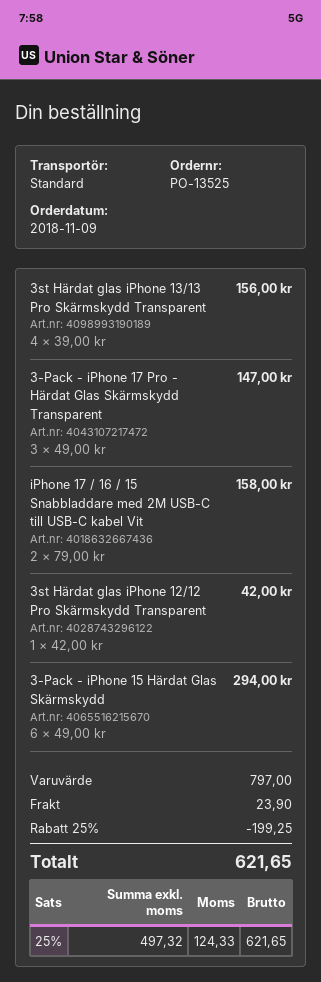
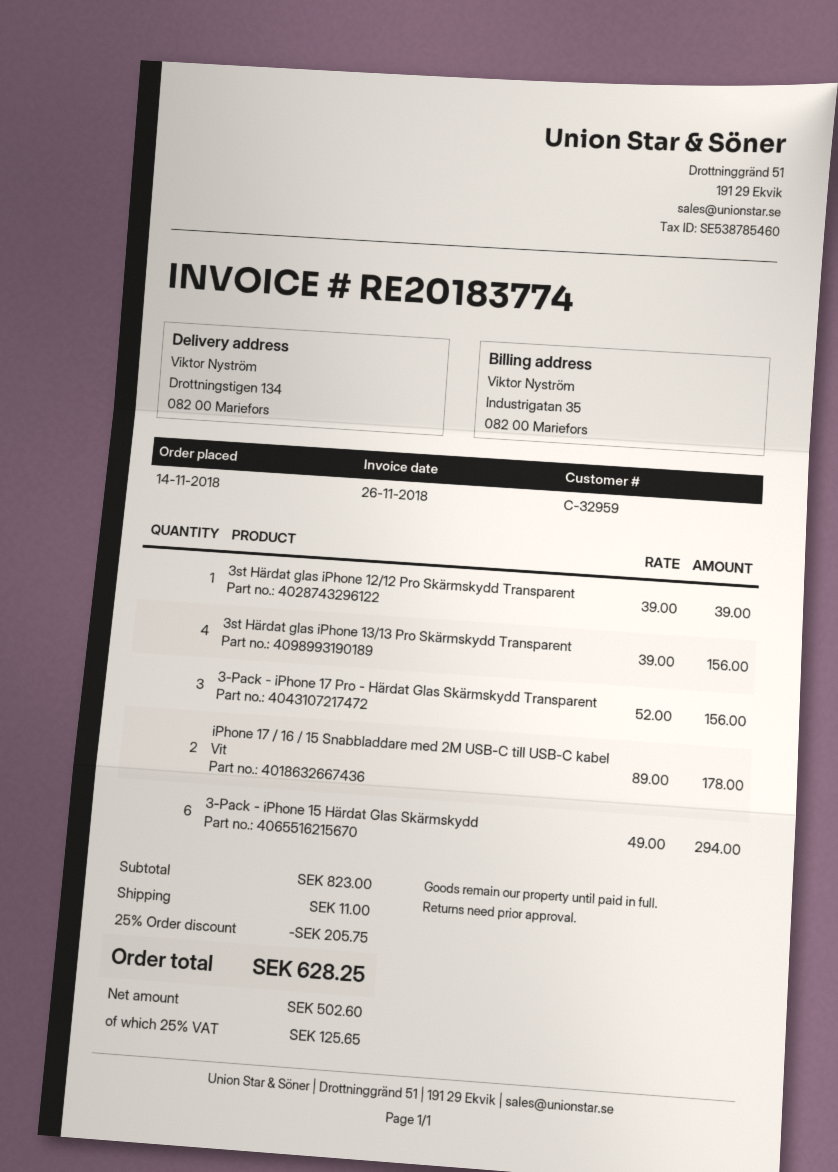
order date: 2018-11-09 -> 2018-11-14
3-Pack - iPhone 17 Pro - Härdat Glas Skärmskydd Transparent: 3 x 49.00 = 147.00 -> 3 x 52.00 = 156.00
iPhone 17 / 16 / 15 Snabbladdare med 2M USB-C till USB-C kabel Vit: 2 x 79.00 = 158.00 -> 2 x 89.00 = 178.00
3st Härdat glas iPhone 12/12 Pro Skärmskydd Transparent: 1 x 42.00 = 42.00 -> 1 x 39.00 = 39.00
subtotal: 797.00 -> 823.00
discount: 25% = 199.25 -> 25% = 205.75
shipping: 23.90 -> 11.00
net: 497.32 -> 502.60
tax: 25% = 124.33 -> 25% = 125.65
total: 621.65 -> 628.25

